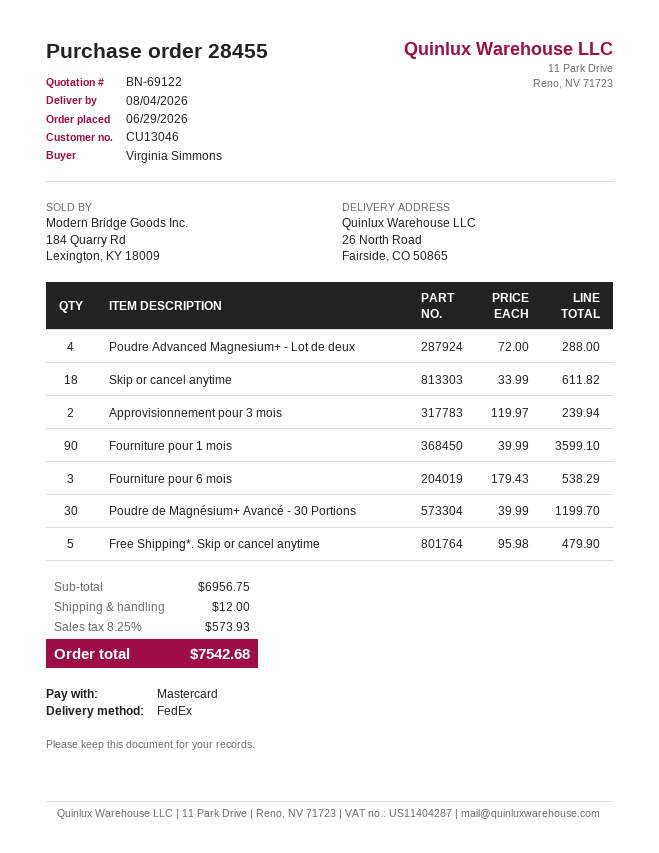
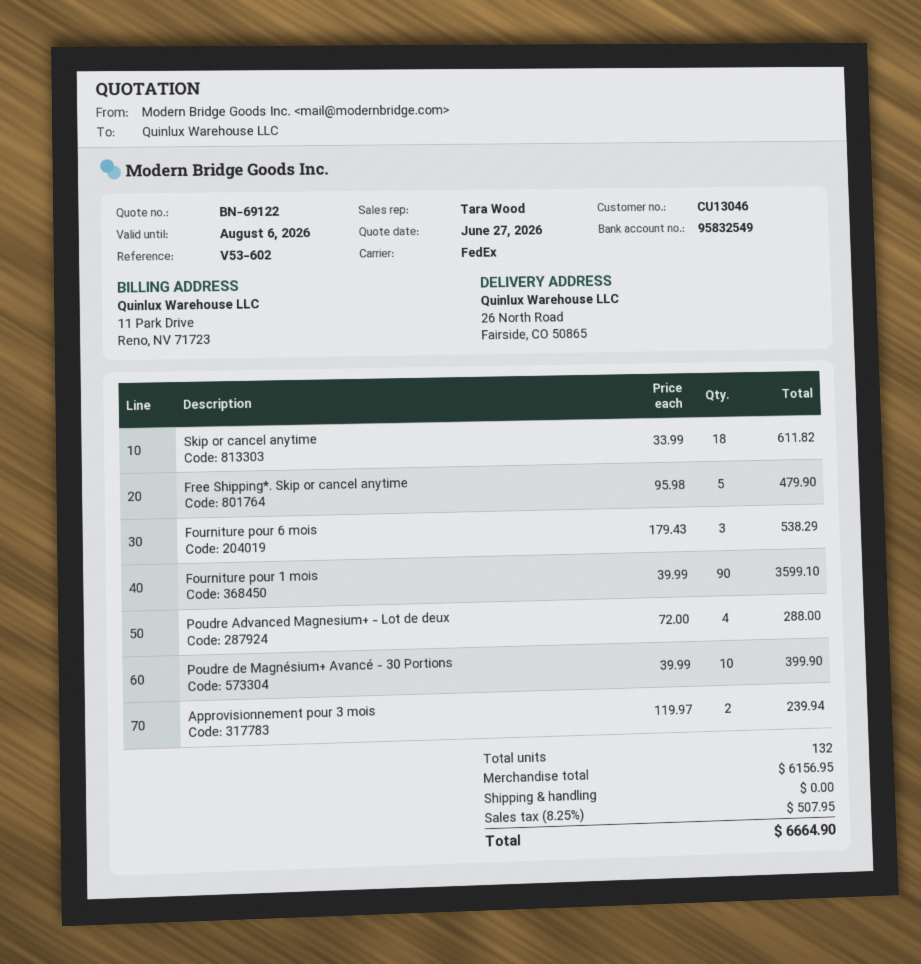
Poudre de Magnésium+ Avancé - 30 Portions: 30 x 39.99 = 1199.70 -> 10 x 39.99 = 399.90
subtotal: 6956.75 -> 6156.95
shipping: 12.00 -> 0.00
tax: 8.25% = 573.93 -> 8.25% = 507.95
total: 7542.68 -> 6664.90

